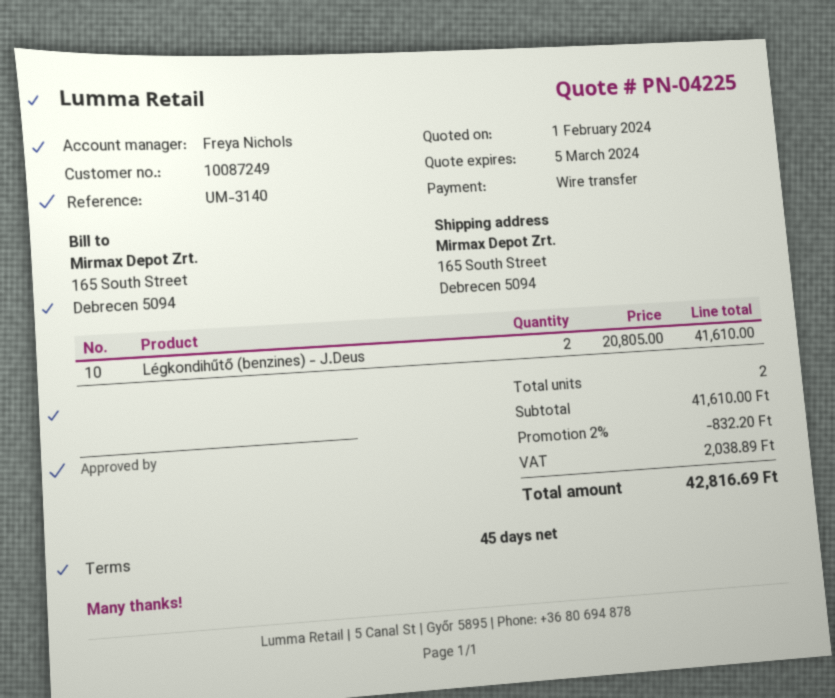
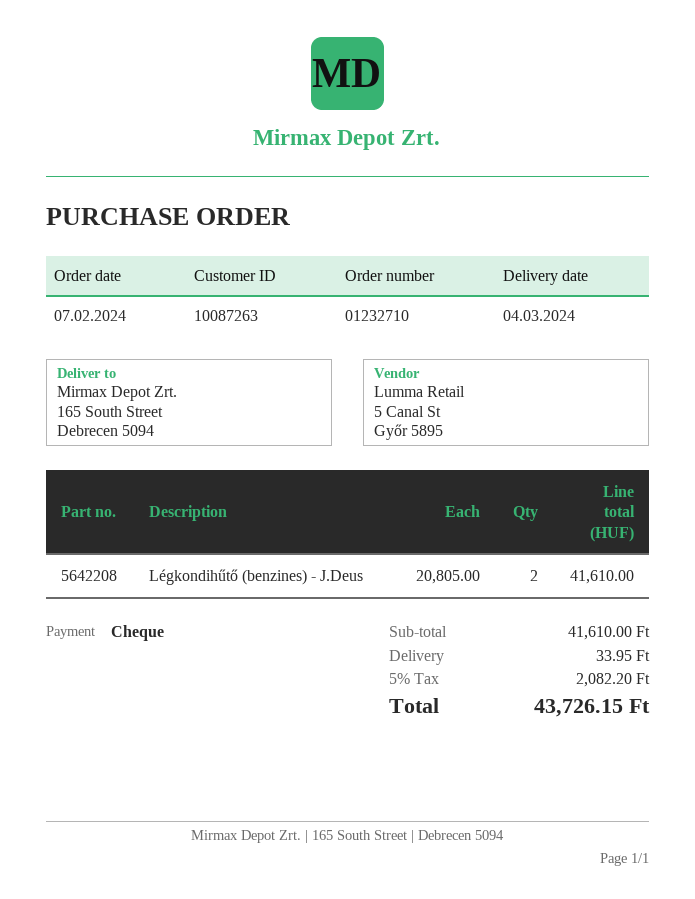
customer number: 10087249 -> 10087263
payment method: bank transfer -> cheque
discount: 2% = 832.20 -> none
shipping: none -> 33.95
tax: 2038.89 -> 2082.20
total: 42816.69 -> 43726.15

